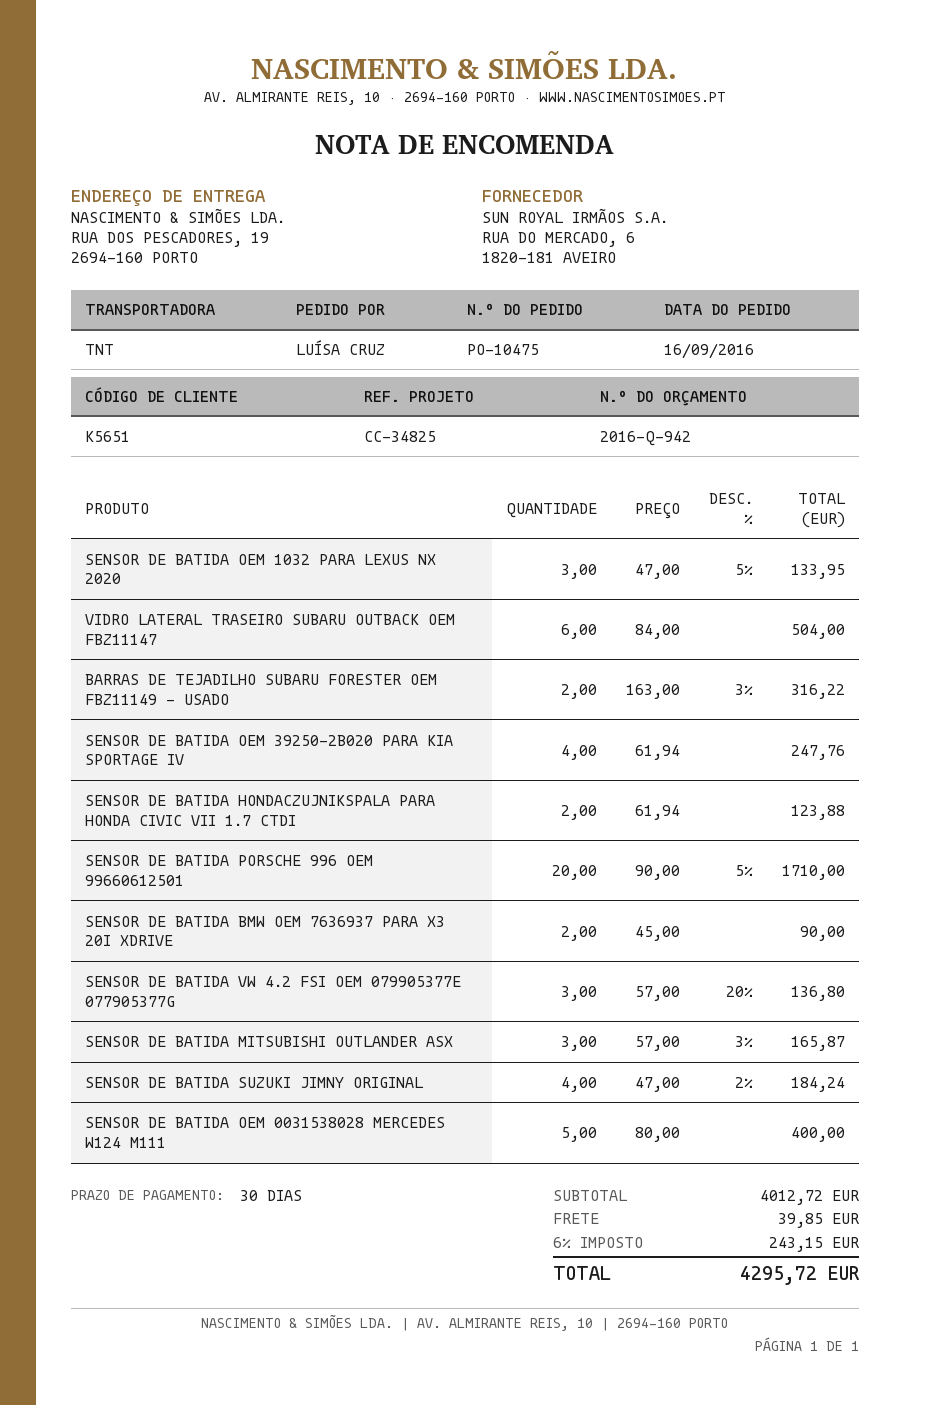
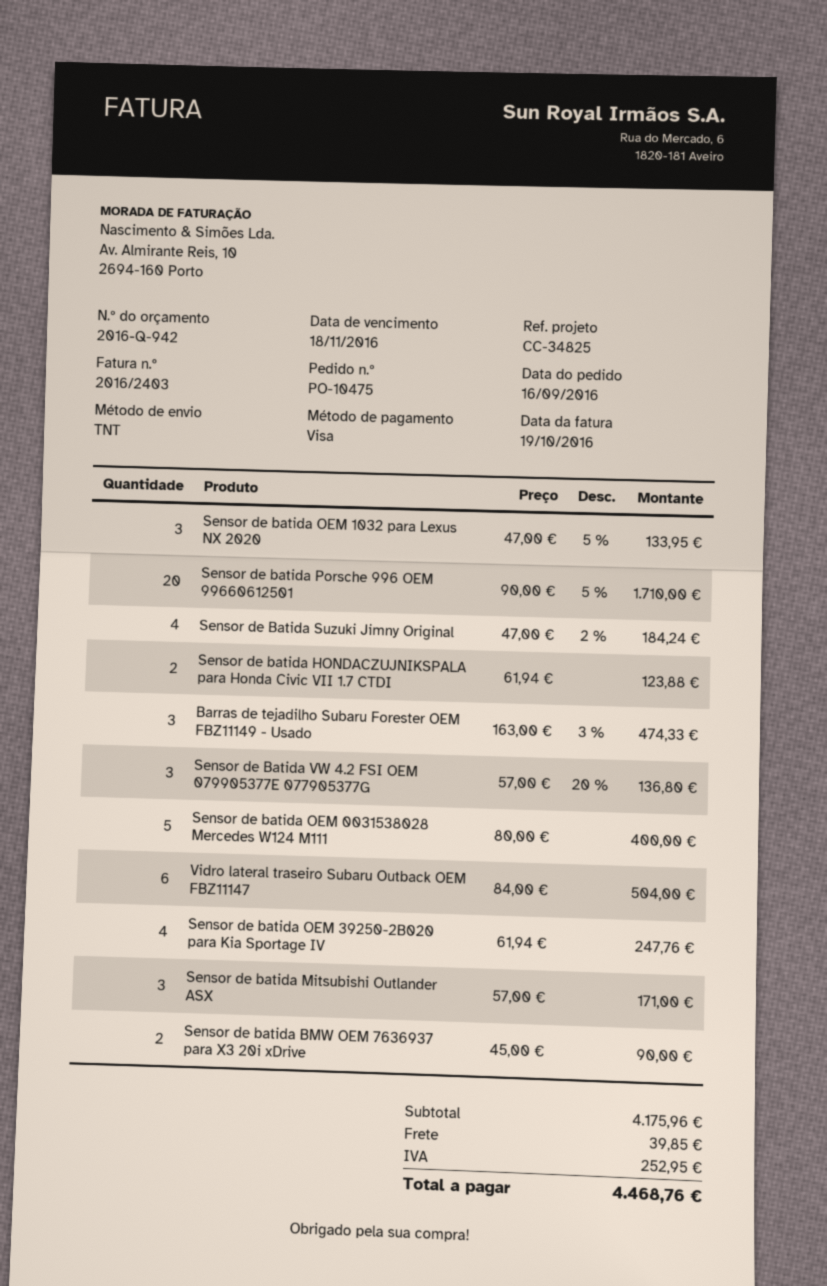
BARRAS DE TEJADILHO SUBARU FORESTER OEM FBZ11149 - USADO: 2 x 163.00 - 3% = 316.22 -> 3 x 163.00 - 3% = 474.33
SENSOR DE BATIDA MITSUBISHI OUTLANDER ASX: 3 x 57.00 - 3% = 165.87 -> 3 x 57.00 = 171.00
subtotal: 4012.72 -> 4175.96
tax: 243.15 -> 252.95
total: 4295.72 -> 4468.76

